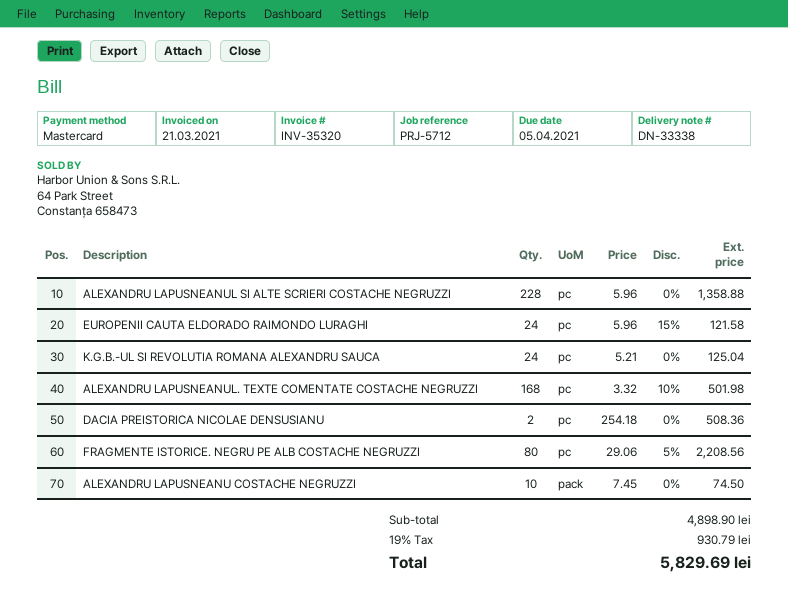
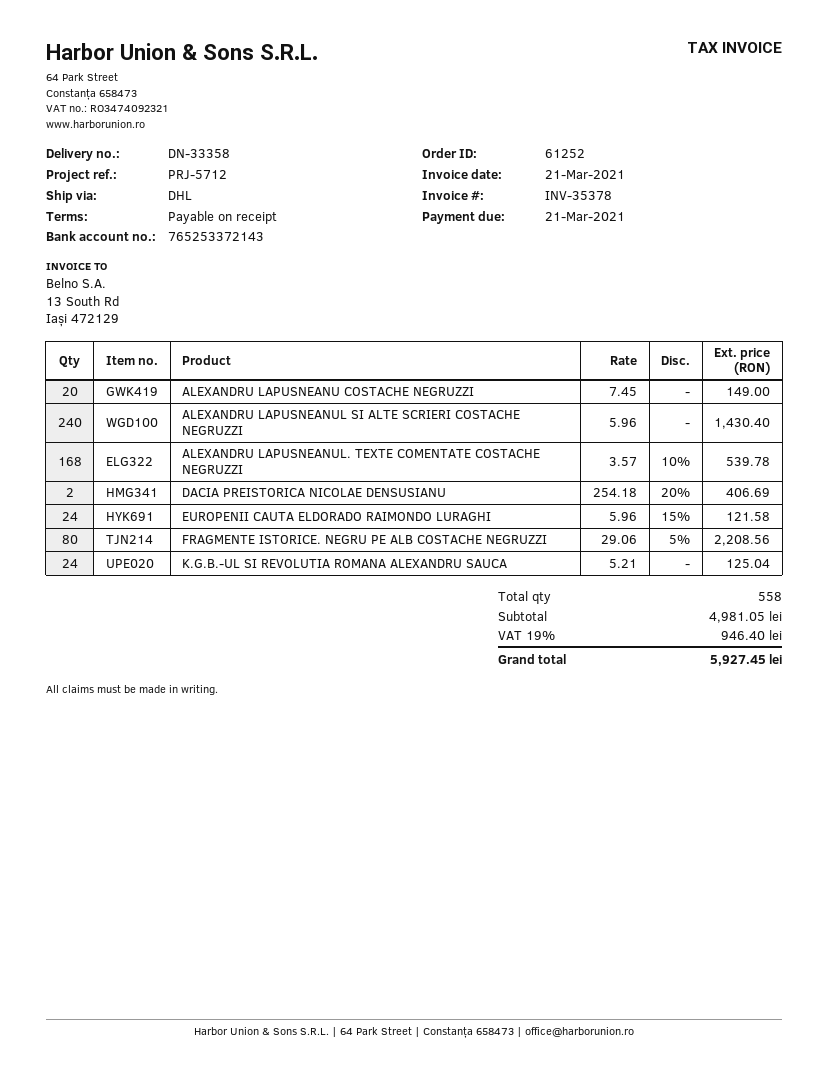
delivery note number: DN-33338 -> DN-33358
invoice number: INV-35320 -> INV-35378
due date: 2021-04-05 -> 2021-03-21
ALEXANDRU LAPUSNEANUL SI ALTE SCRIERI COSTACHE NEGRUZZI: 228 x 5.96 = 1358.88 -> 240 x 5.96 = 1430.40
ALEXANDRU LAPUSNEANUL. TEXTE COMENTATE COSTACHE NEGRUZZI: 168 x 3.32 - 10% = 501.98 -> 168 x 3.57 - 10% = 539.78
DACIA PREISTORICA NICOLAE DENSUSIANU: 2 x 254.18 = 508.36 -> 2 x 254.18 - 20% = 406.69
ALEXANDRU LAPUSNEANU COSTACHE NEGRUZZI: 10 x 7.45 = 74.50 -> 20 x 7.45 = 149.00
subtotal: 4898.90 -> 4981.05
tax: 19% = 930.79 -> 19% = 946.40
total: 5829.69 -> 5927.45

